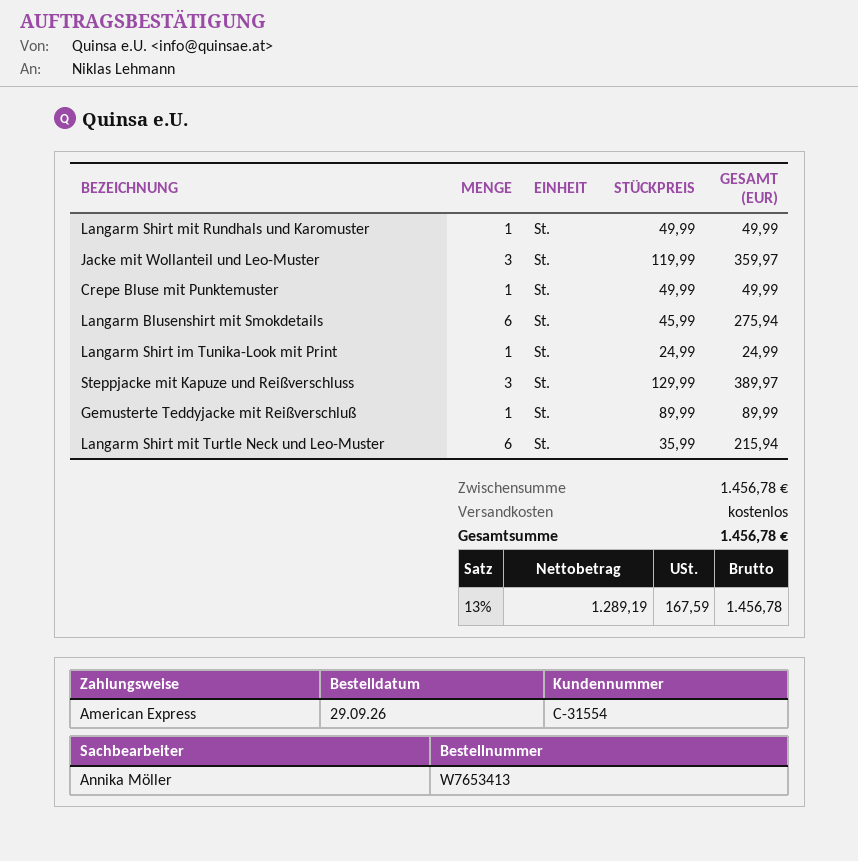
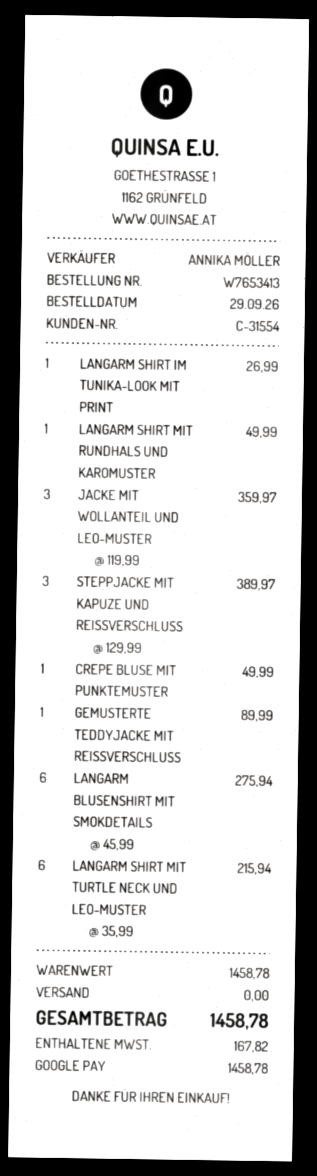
payment method: American Express -> Google Pay
Langarm Shirt im Tunika-Look mit Print: 1 x 24.99 = 24.99 -> 1 x 26.99 = 26.99
subtotal: 1456.78 -> 1458.78
tax: 167.59 -> 167.82
total: 1456.78 -> 1458.78

